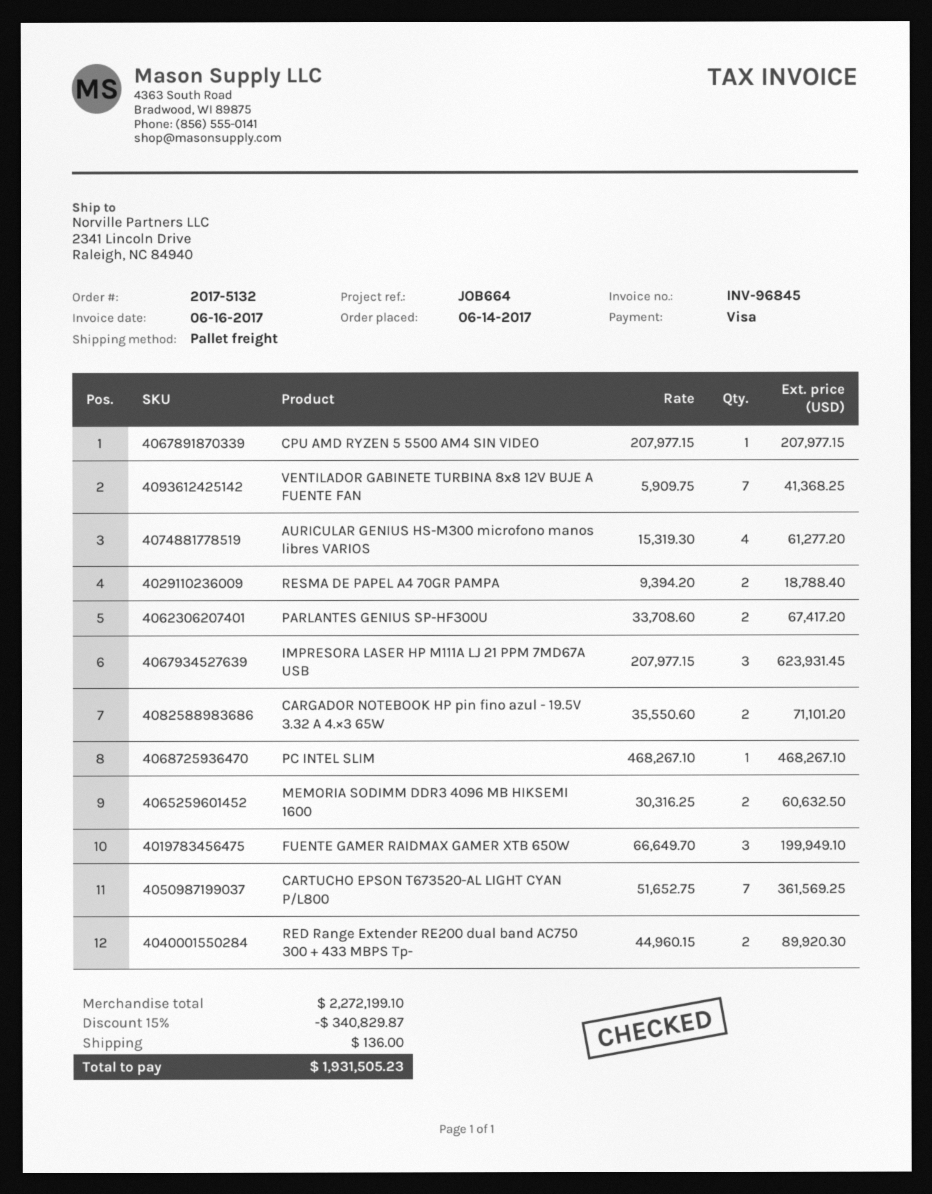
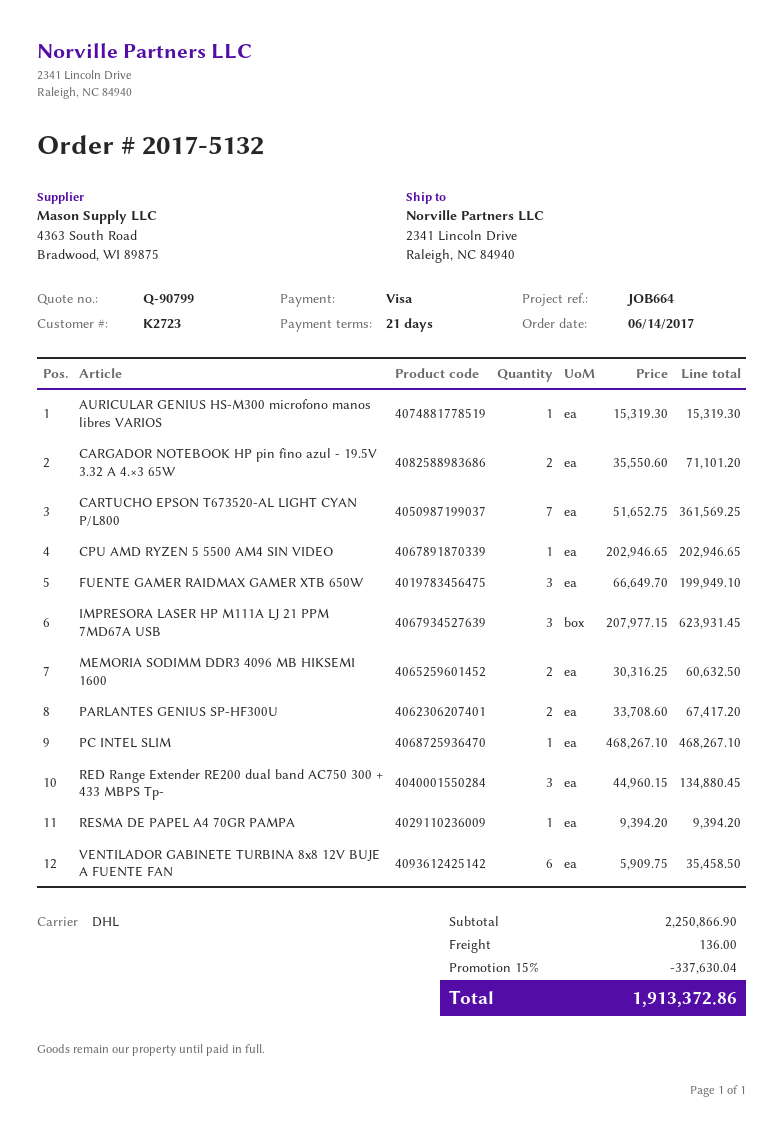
shipping method: pallet freight -> DHL
CPU AMD RYZEN 5 5500 AM4 SIN VIDEO: 1 x 207977.15 = 207977.15 -> 1 x 202946.65 = 202946.65
VENTILADOR GABINETE TURBINA 8x8 12V BUJE A FUENTE FAN: 7 x 5909.75 = 41368.25 -> 6 x 5909.75 = 35458.50
AURICULAR GENIUS HS-M300 microfono manos libres VARIOS: 4 x 15319.30 = 61277.20 -> 1 x 15319.30 = 15319.30
RESMA DE PAPEL A4 70GR PAMPA: 2 x 9394.20 = 18788.40 -> 1 x 9394.20 = 9394.20
RED Range Extender RE200 dual band AC750 300 + 433 MBPS Tp-: 2 x 44960.15 = 89920.30 -> 3 x 44960.15 = 134880.45
subtotal: 2272199.10 -> 2250866.90
discount: 15% = 340829.87 -> 15% = 337630.04
total: 1931505.23 -> 1913372.86

